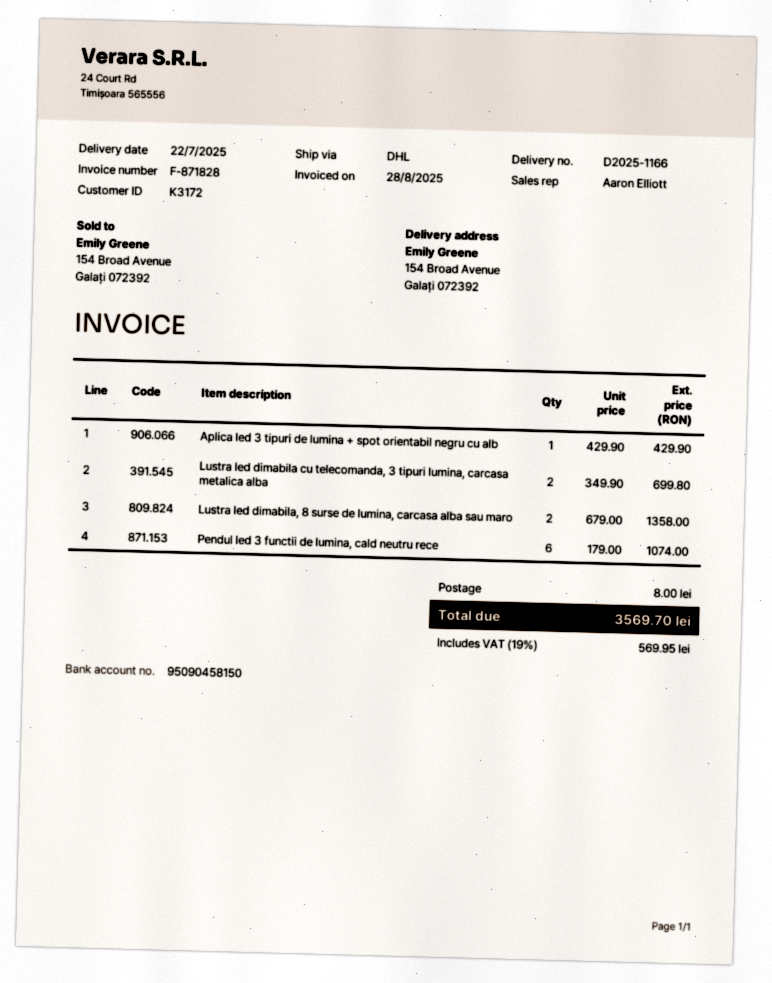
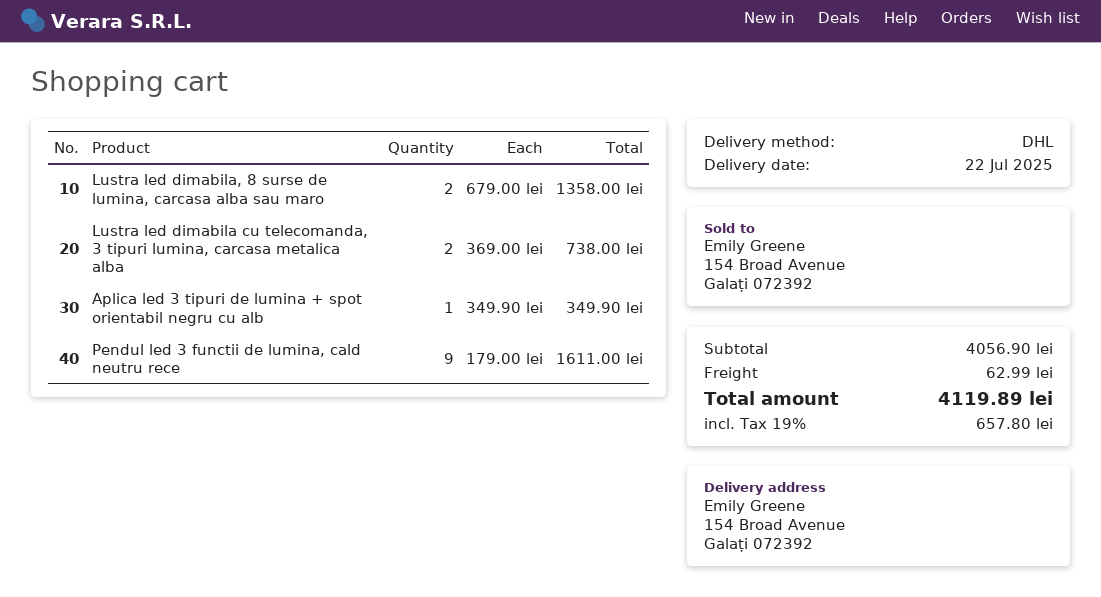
Aplica led 3 tipuri de lumina + spot orientabil negru cu alb: 1 x 429.90 = 429.90 -> 1 x 349.90 = 349.90
Lustra led dimabila cu telecomanda, 3 tipuri lumina, carcasa metalica alba: 2 x 349.90 = 699.80 -> 2 x 369.00 = 738.00
Pendul led 3 functii de lumina, cald neutru rece: 6 x 179.00 = 1074.00 -> 9 x 179.00 = 1611.00
shipping: 8.00 -> 62.99
tax: 19% = 569.95 -> 19% = 657.80
total: 3569.70 -> 4119.89

